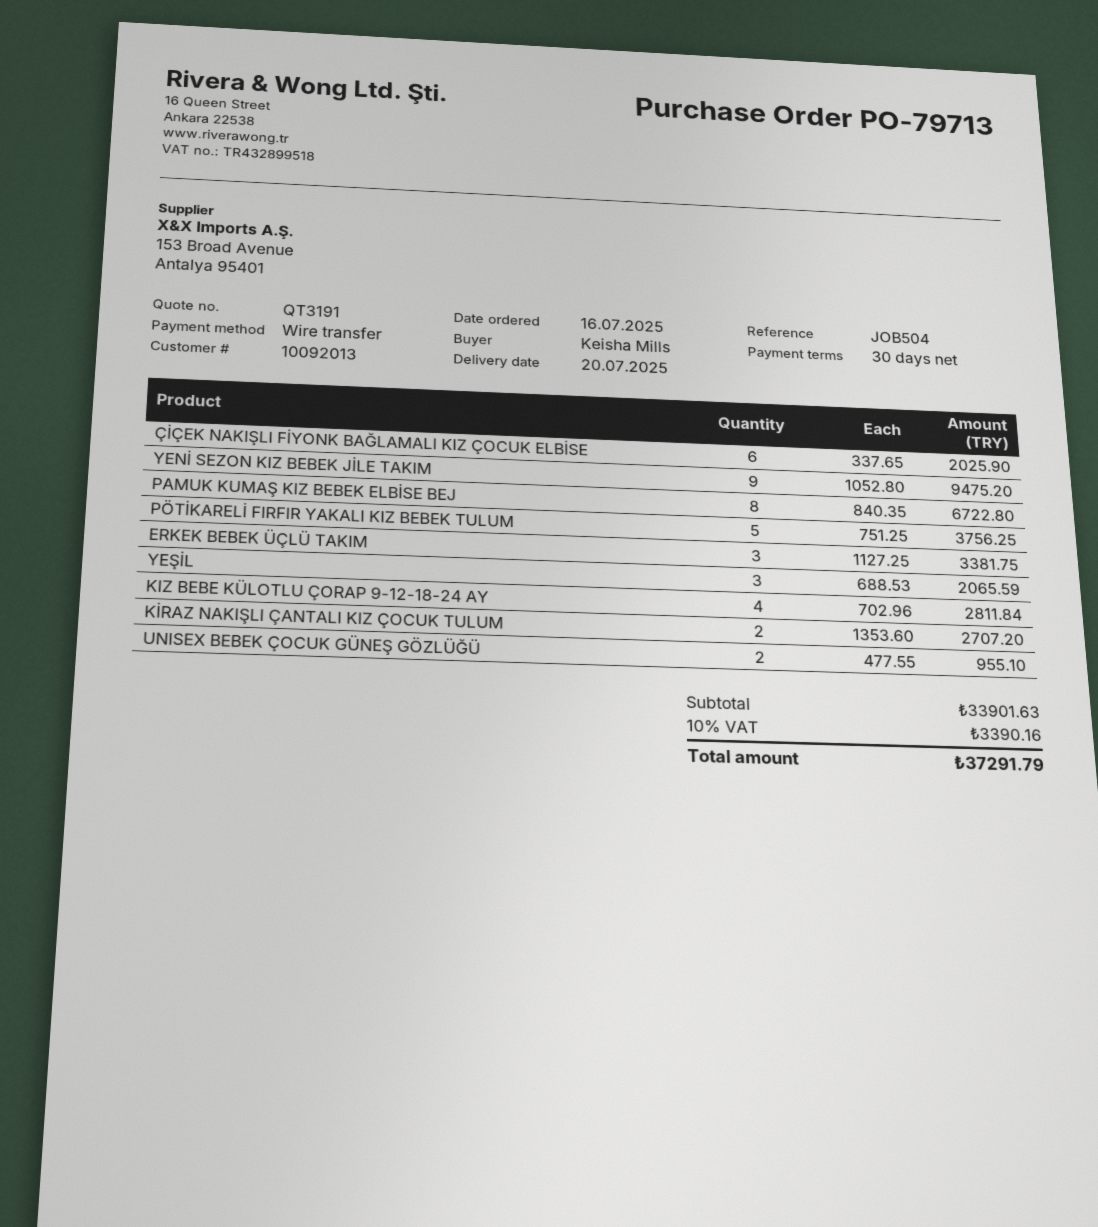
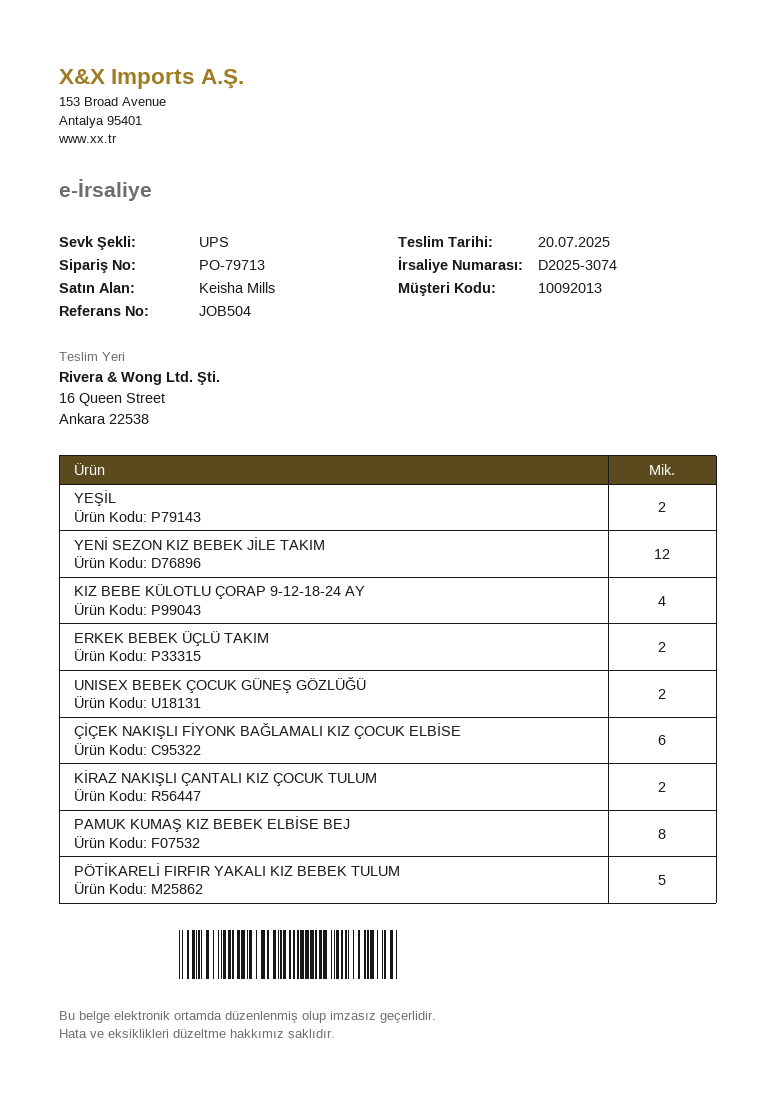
YENİ SEZON KIZ BEBEK JİLE TAKIM: 9 -> 12
ERKEK BEBEK ÜÇLÜ TAKIM: 3 -> 2
YEŞİL: 3 -> 2

